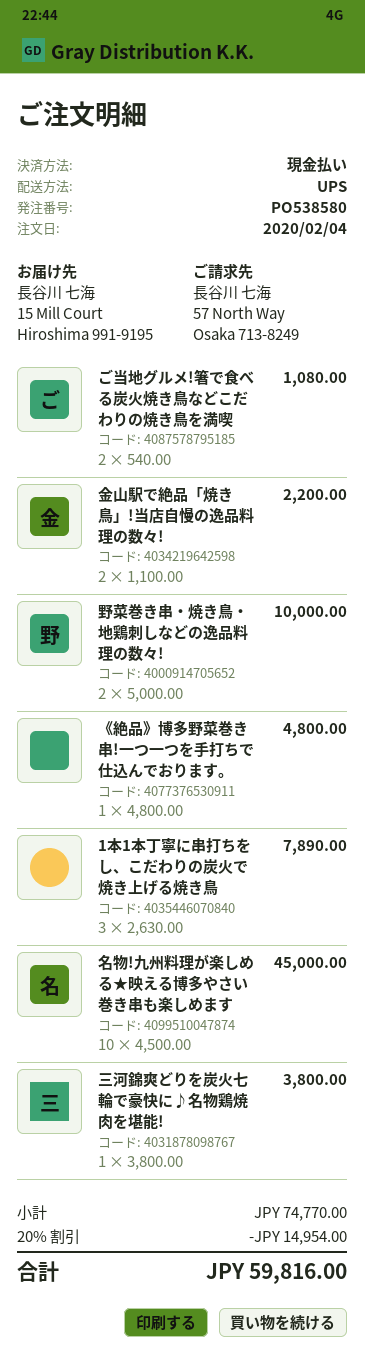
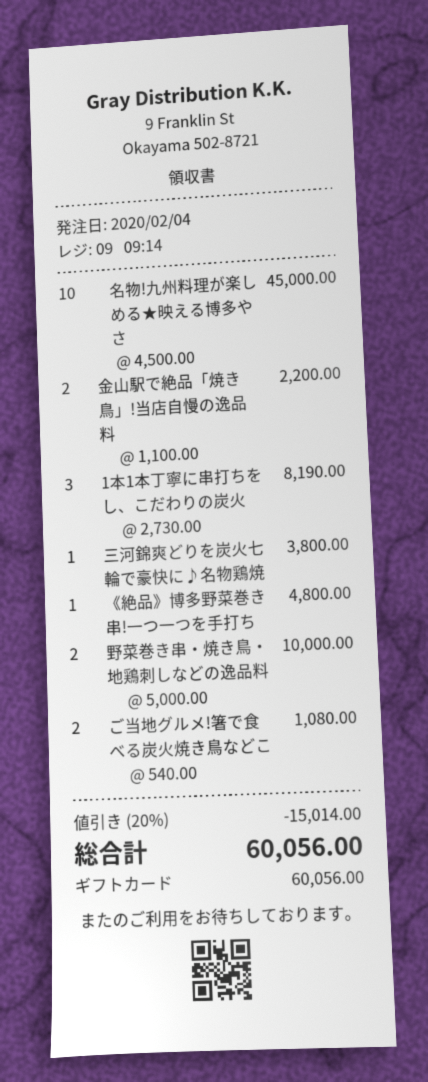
payment method: cash -> gift card
1本1本丁寧に串打ちをし、こだわりの炭火で焼き上げる焼き鳥: 3 x 2630.00 = 7890.00 -> 3 x 2730.00 = 8190.00
discount: 20% = 14954.00 -> 20% = 15014.00
total: 59816.00 -> 60056.00

